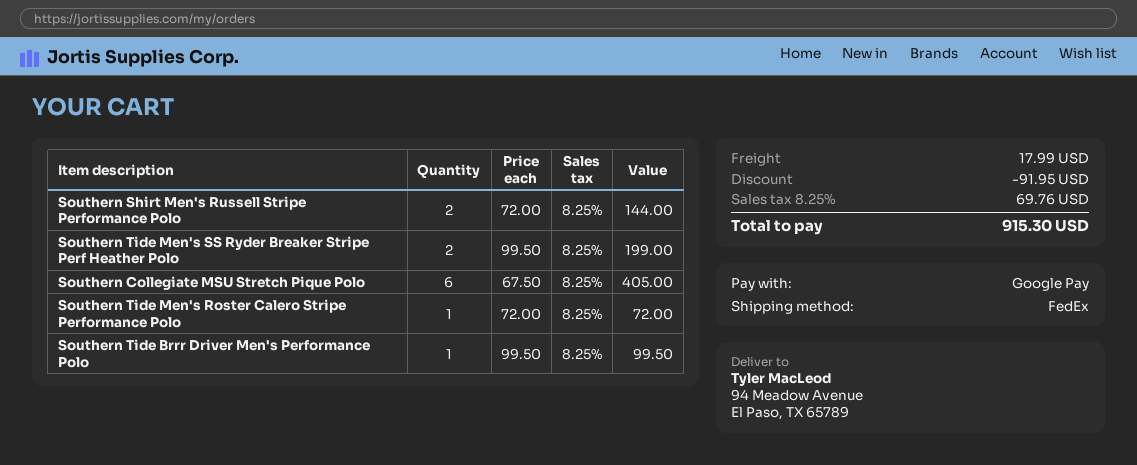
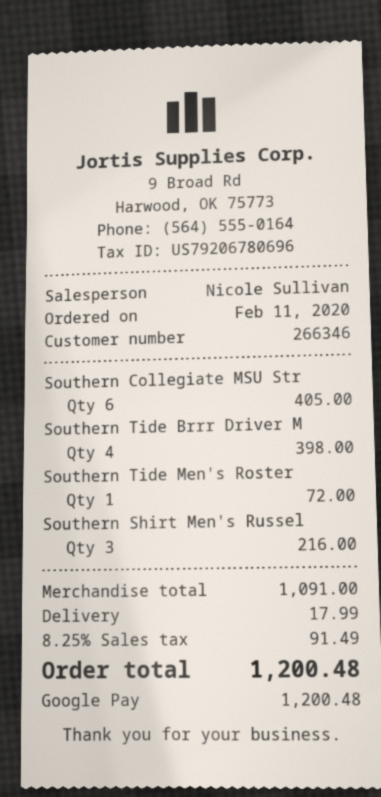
Southern Shirt Men's Russell Stripe Performance Polo: 2 for 144.00 -> 3 for 216.00
Southern Tide Men's SS Ryder Breaker Stripe Perf Heather Polo: 2 for 199.00 -> none
Southern Tide Brrr Driver Men's Performance Polo: 1 for 99.50 -> 4 for 398.00
discount: 91.95 -> none
tax: 8.25% = 69.76 -> 8.25% = 91.49
total: 915.30 -> 1200.48

